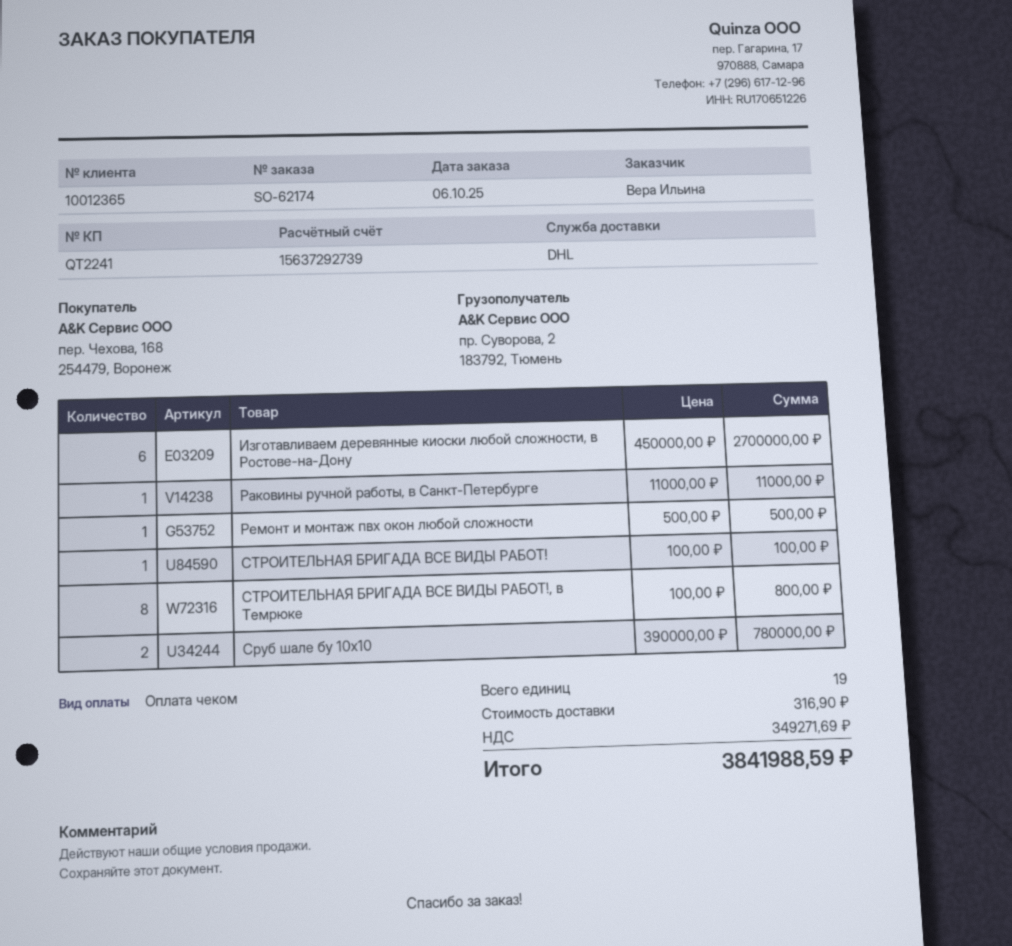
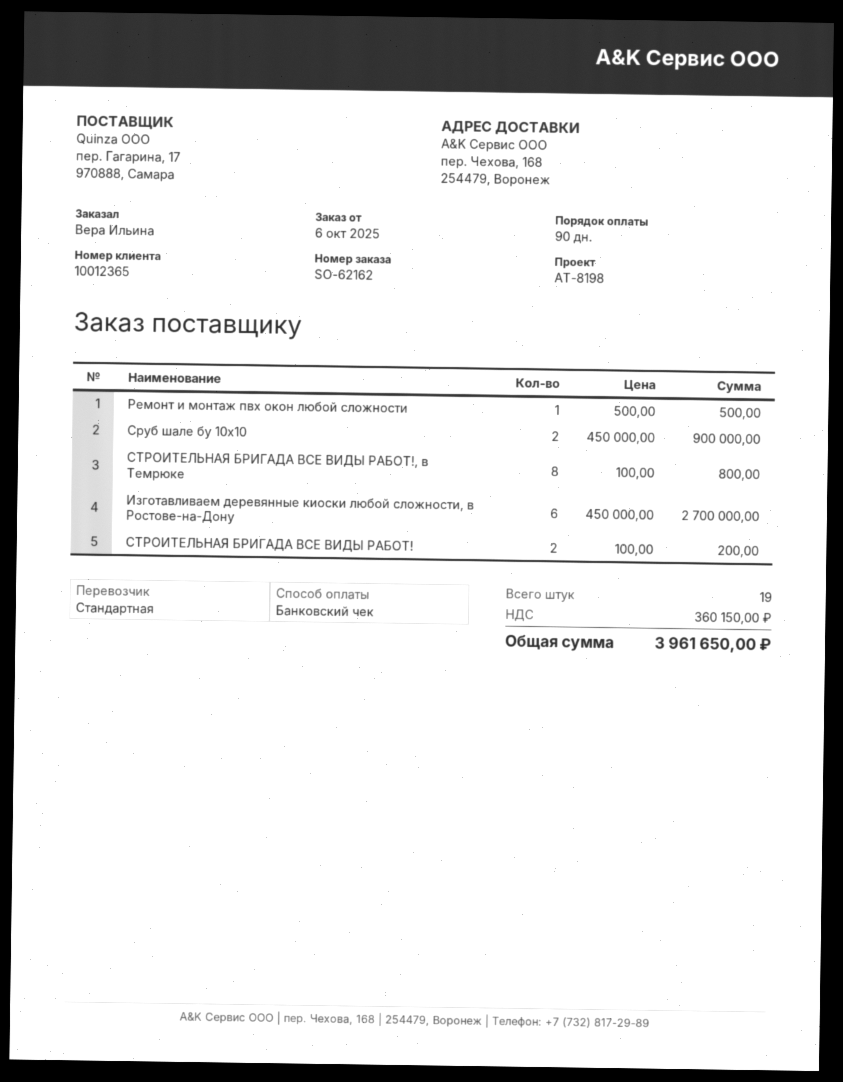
order number: SO-62174 -> SO-62162
shipping method: DHL -> standard
ship to: пр. Суворова, 2, 183792, Тюмень -> пер. Чехова, 168, 254479, Воронеж
Раковины ручной работы, в Санкт-Петербурге: 1 x 11000.00 = 11000.00 -> none
СТРОИТЕЛЬНАЯ БРИГАДА ВСЕ ВИДЫ РАБОТ!: 1 x 100.00 = 100.00 -> 2 x 100.00 = 200.00
Сруб шале бу 10х10: 2 x 390000.00 = 780000.00 -> 2 x 450000.00 = 900000.00
shipping: 316.90 -> none
tax: 349271.69 -> 360150.00
total: 3841988.59 -> 3961650.00

